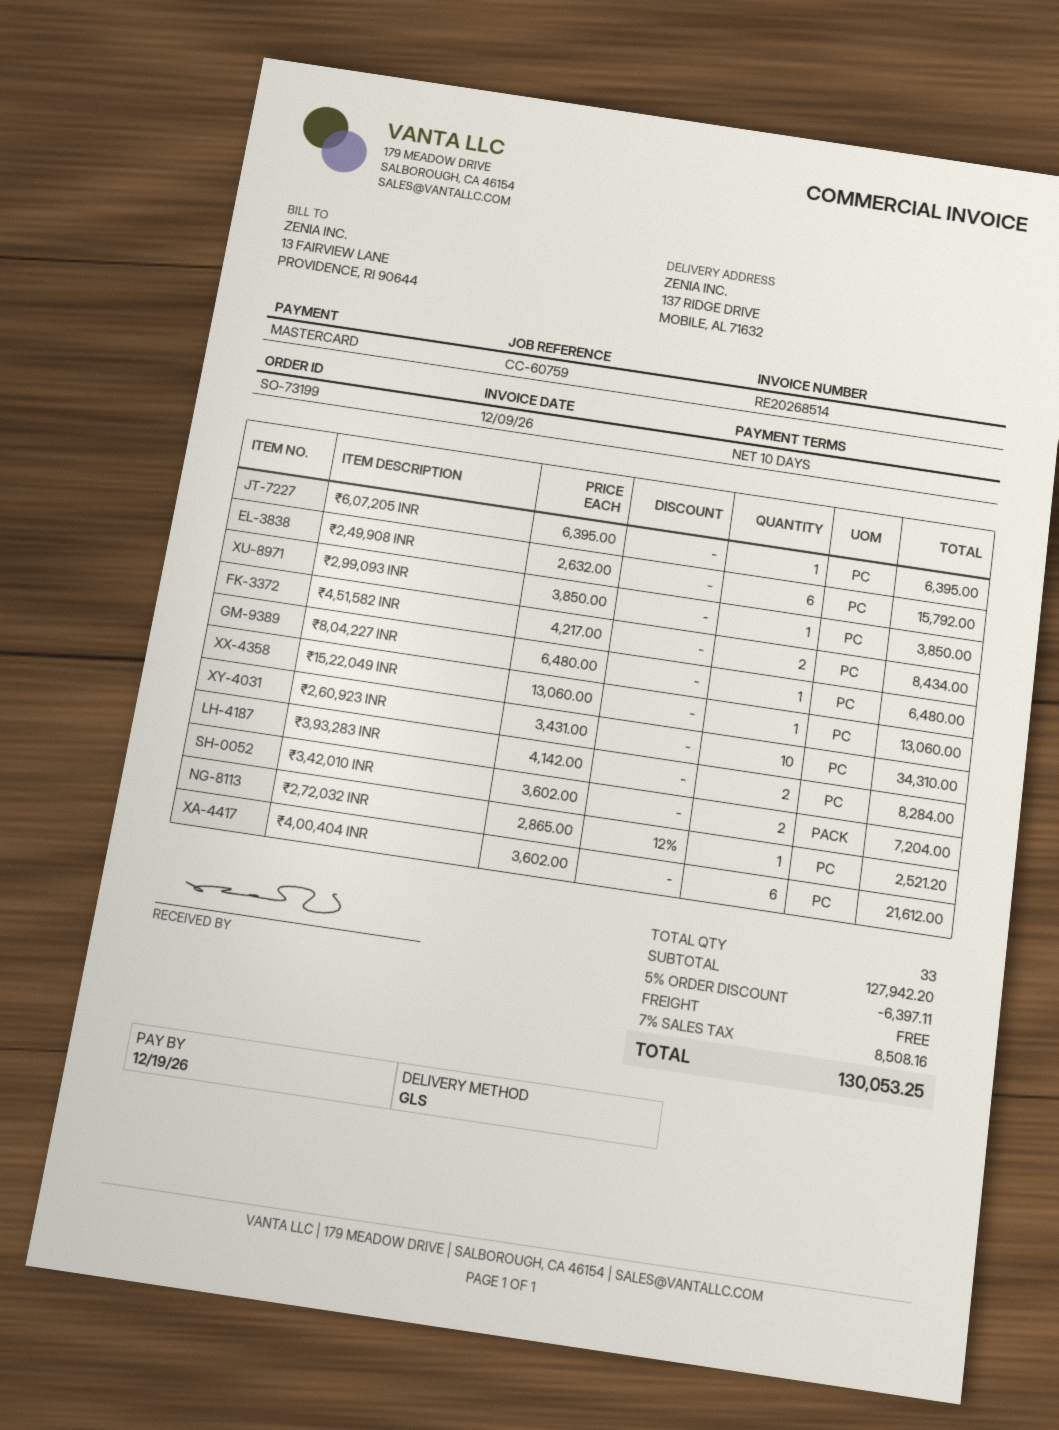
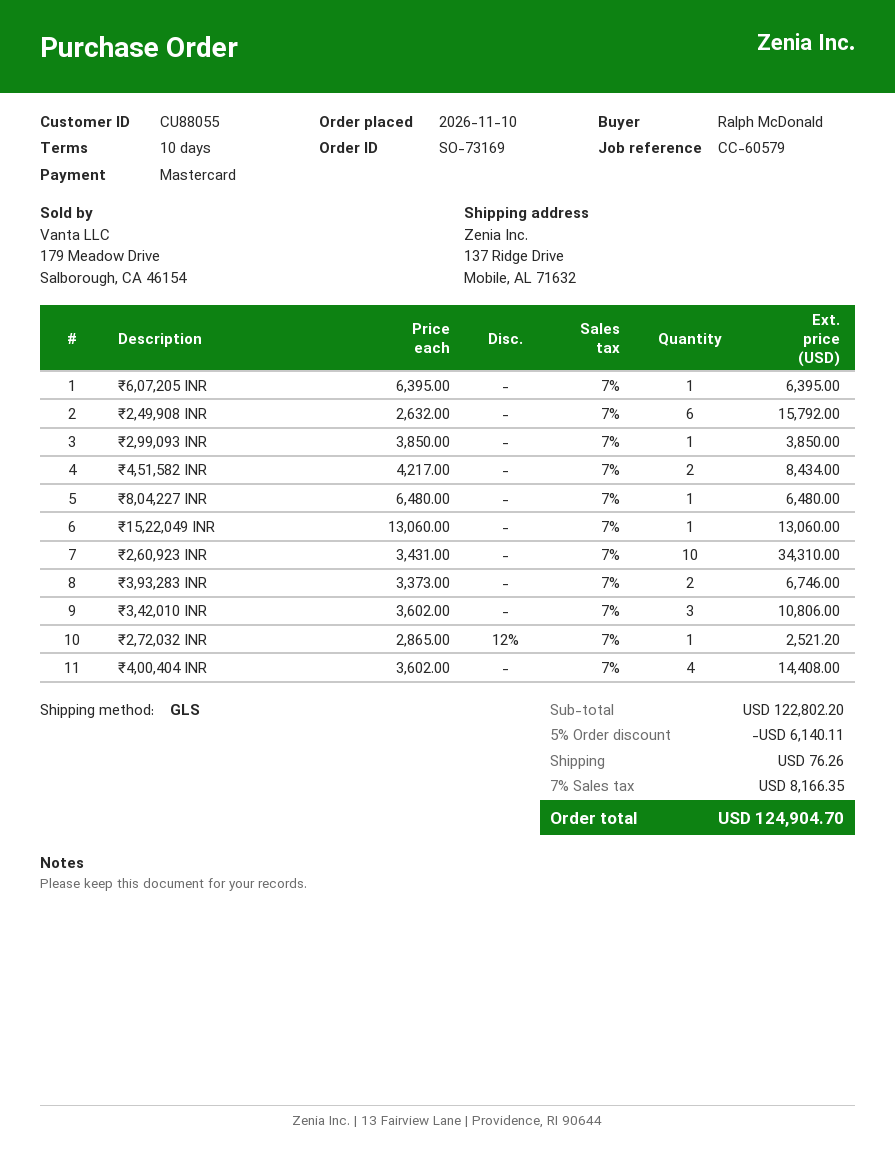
order number: SO-73199 -> SO-73169
reference: CC-60759 -> CC-60579
₹3,93,283 INR: 2 x 4142.00 = 8284.00 -> 2 x 3373.00 = 6746.00
₹3,42,010 INR: 2 x 3602.00 = 7204.00 -> 3 x 3602.00 = 10806.00
₹4,00,404 INR: 6 x 3602.00 = 21612.00 -> 4 x 3602.00 = 14408.00
subtotal: 127942.20 -> 122802.20
discount: 5% = 6397.11 -> 5% = 6140.11
shipping: 0.00 -> 76.26
tax: 7% = 8508.16 -> 7% = 8166.35
total: 130053.25 -> 124904.70

